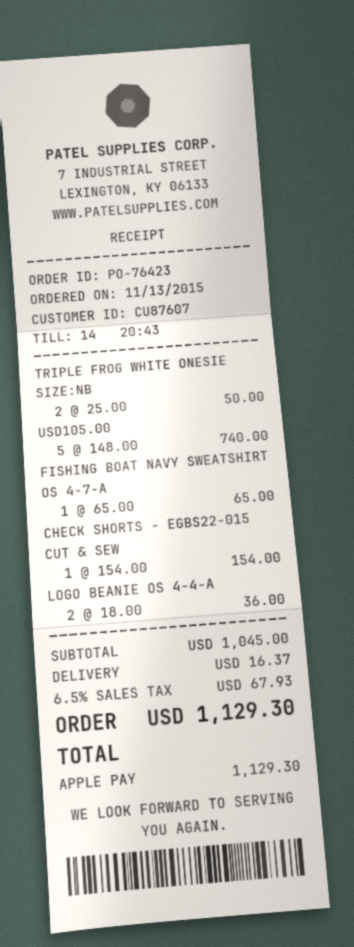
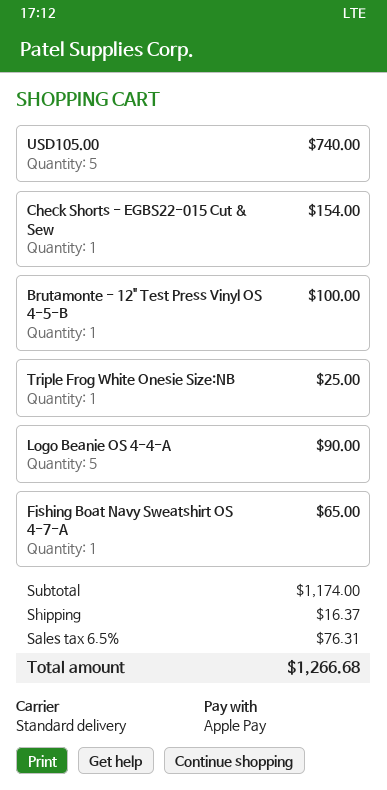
TRIPLE FROG WHITE ONESIE SIZE:NB: 2 for 50.00 -> 1 for 25.00
LOGO BEANIE OS 4-4-A: 2 for 36.00 -> 5 for 90.00
Brutamonte - 12" Test Press Vinyl OS 4-5-B: none -> 1 for 100.00
subtotal: 1045.00 -> 1174.00
tax: 6.5% = 67.93 -> 6.5% = 76.31
total: 1129.30 -> 1266.68

